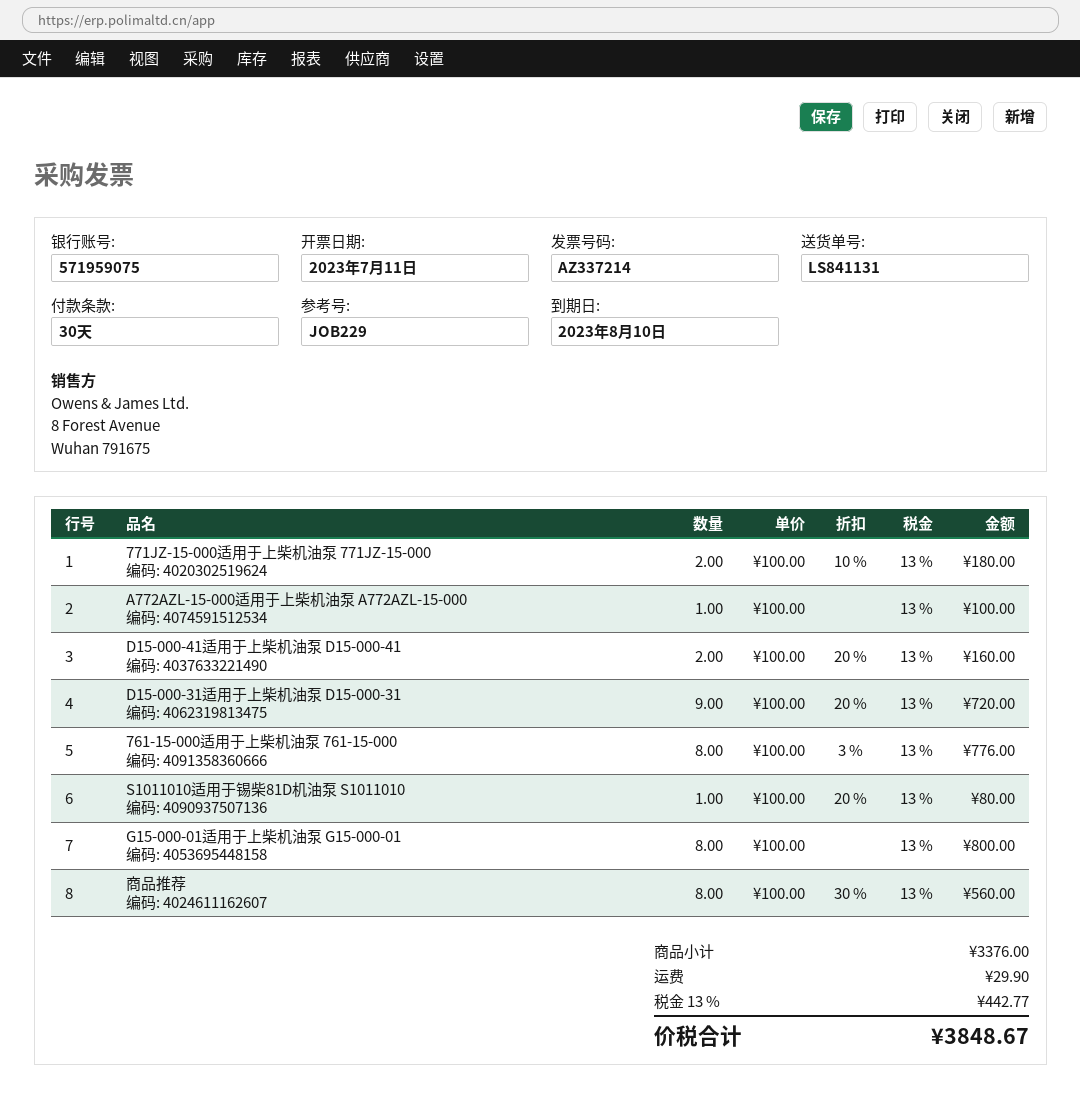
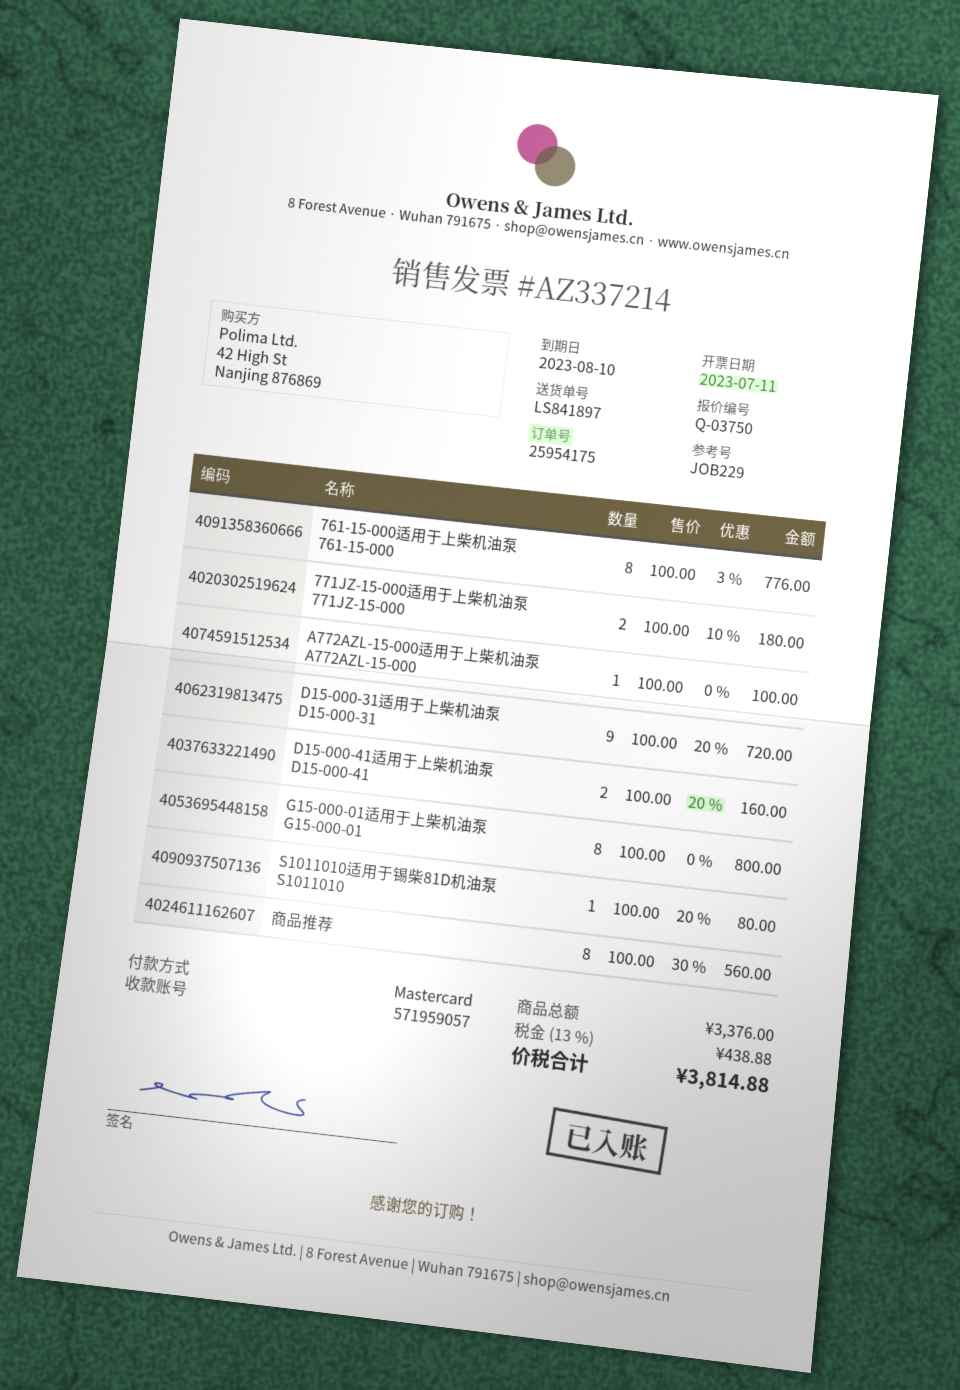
delivery note number: LS841131 -> LS841897
bank account: 571959075 -> 571959057
shipping: 29.90 -> none
tax: 13% = 442.77 -> 13% = 438.88
total: 3848.67 -> 3814.88

